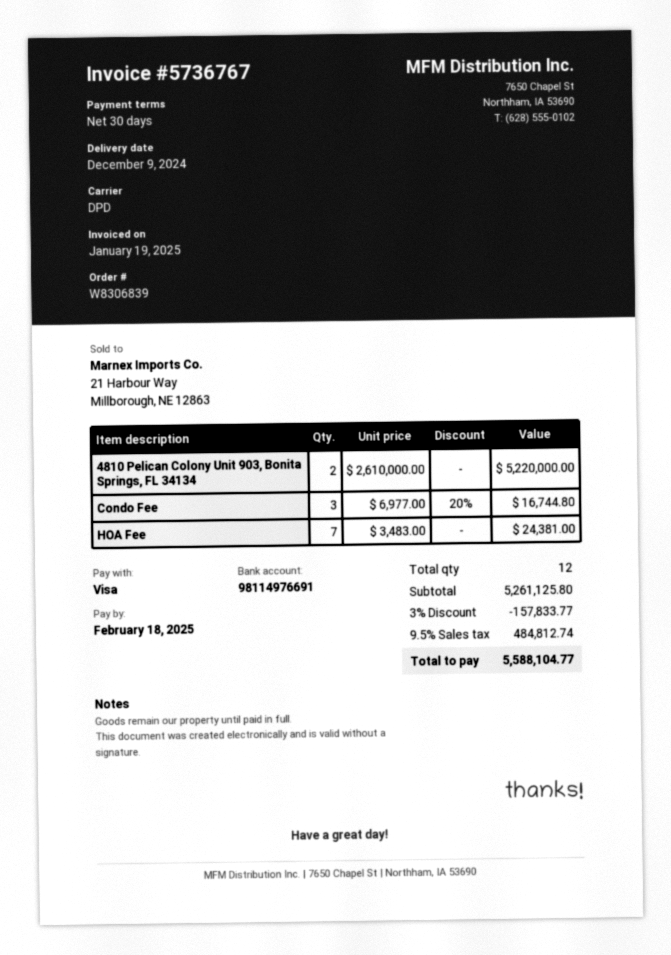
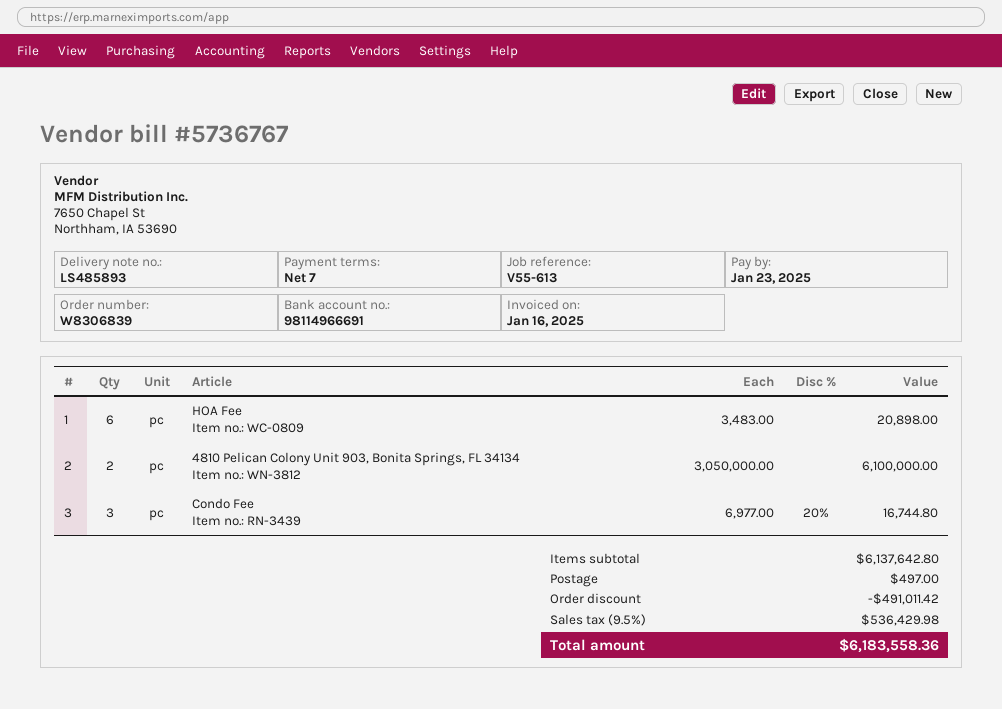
invoice date: 2025-01-19 -> 2025-01-16
payment terms: 30 days -> 7 days
due date: 2025-02-18 -> 2025-01-23
bank account: 98114976691 -> 98114966691
4810 Pelican Colony Unit 903, Bonita Springs, FL 34134: 2 x 2610000.00 = 5220000.00 -> 2 x 3050000.00 = 6100000.00
HOA Fee: 7 x 3483.00 = 24381.00 -> 6 x 3483.00 = 20898.00
subtotal: 5261125.80 -> 6137642.80
discount: 157833.77 -> 491011.42
shipping: none -> 497.00
tax: 9.5% = 484812.74 -> 9.5% = 536429.98
total: 5588104.77 -> 6183558.36

